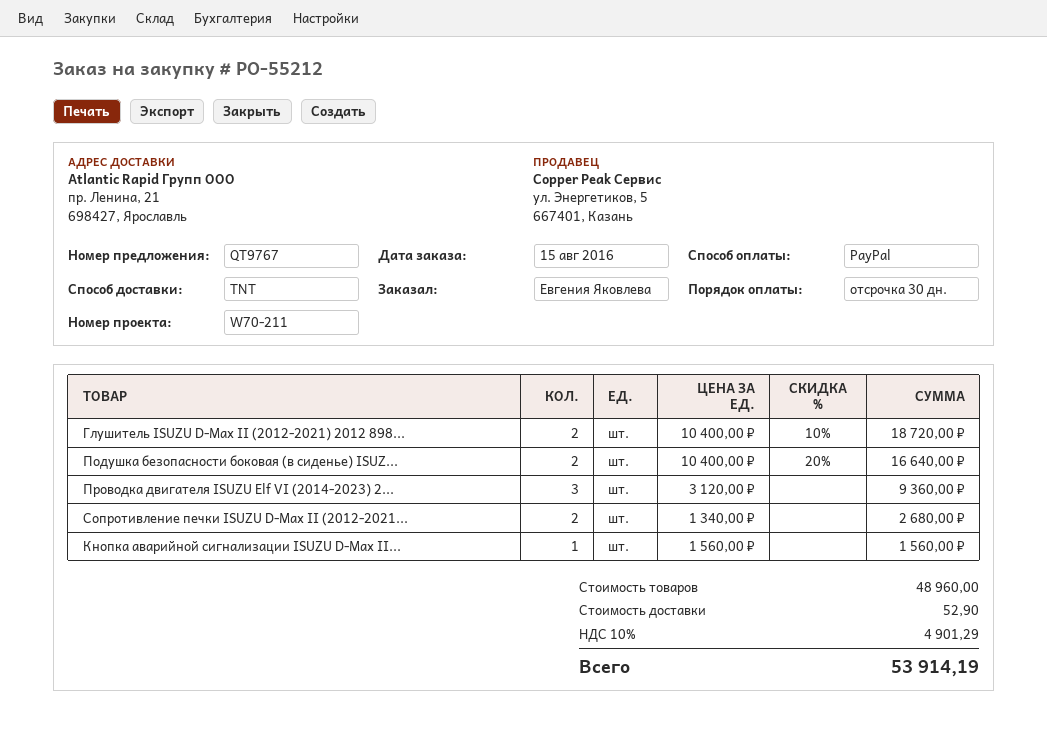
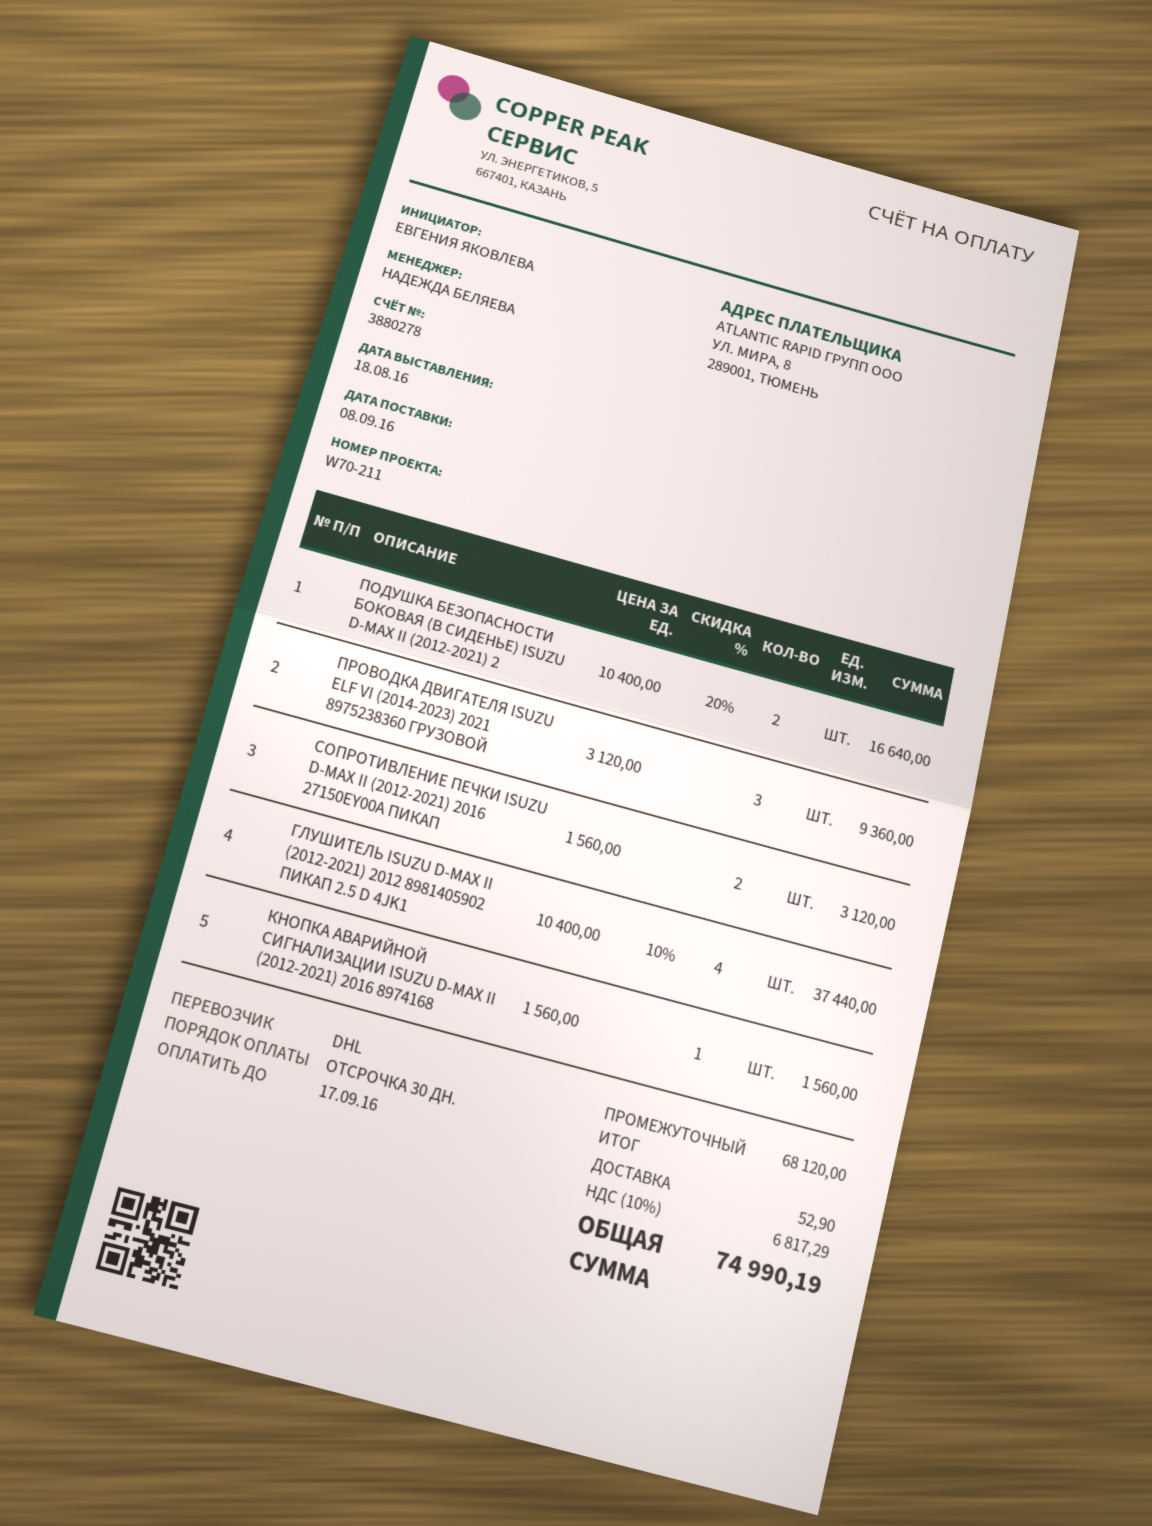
shipping method: TNT -> DHL
Глушитель ISUZU D-Max II (2012-2021) 2012 898...: 2 x 10400.00 - 10% = 18720.00 -> 4 x 10400.00 - 10% = 37440.00
Сопротивление печки ISUZU D-Max II (2012-2021...: 2 x 1340.00 = 2680.00 -> 2 x 1560.00 = 3120.00
subtotal: 48960.00 -> 68120.00
tax: 10% = 4901.29 -> 10% = 6817.29
total: 53914.19 -> 74990.19

